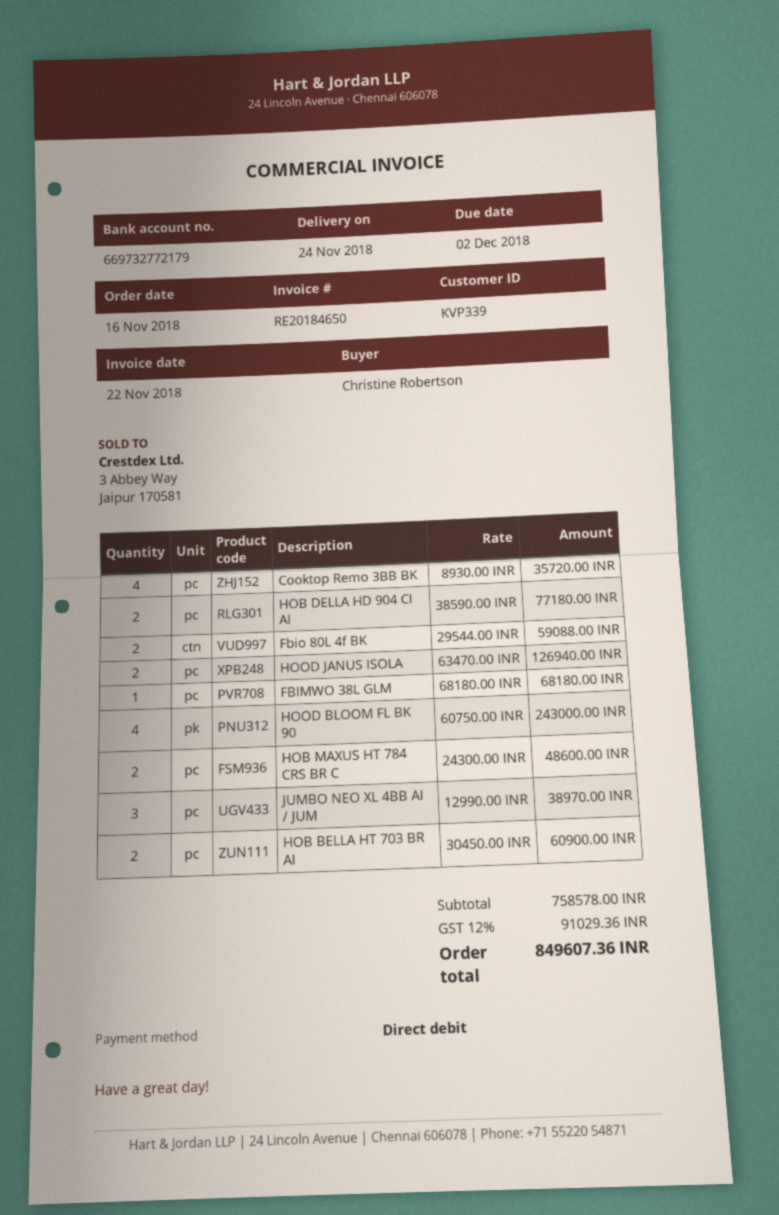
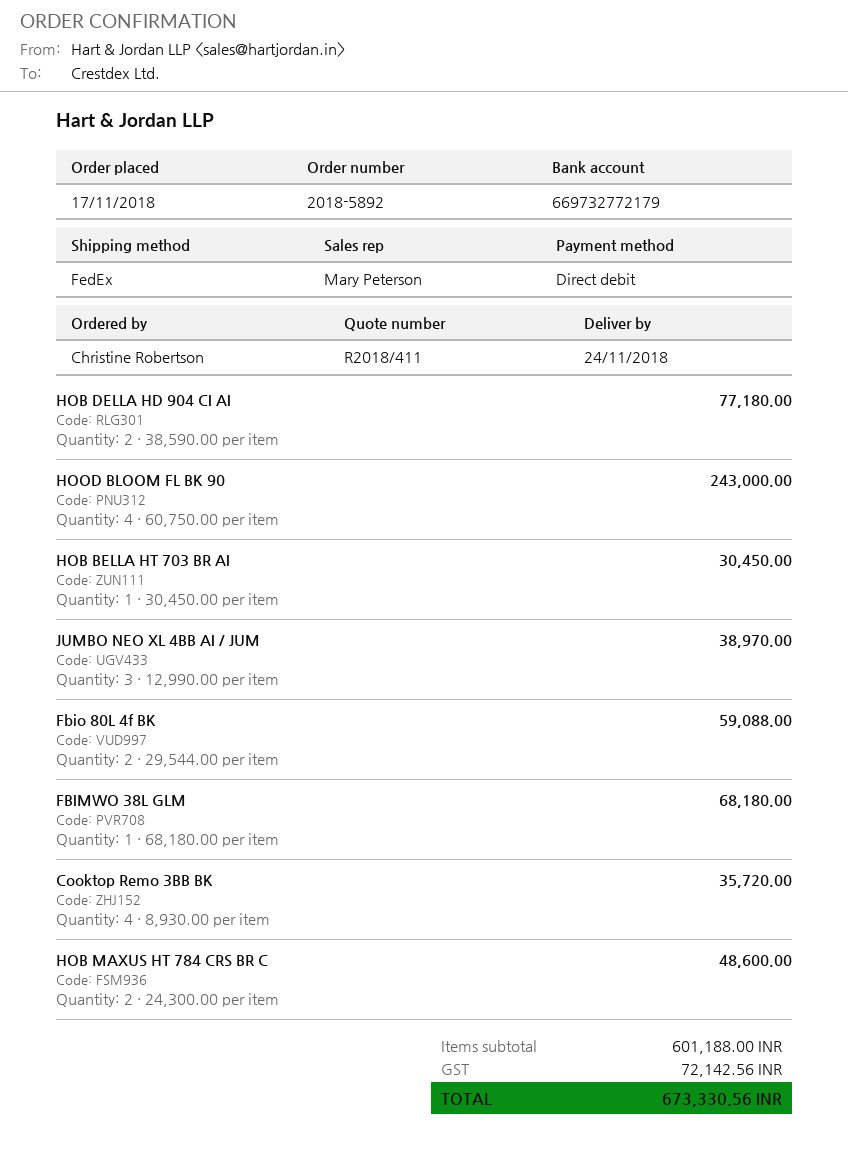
order date: 2018-11-16 -> 2018-11-17
HOOD JANUS ISOLA: 2 x 63470.00 = 126940.00 -> none
HOB BELLA HT 703 BR AI: 2 x 30450.00 = 60900.00 -> 1 x 30450.00 = 30450.00
subtotal: 758578.00 -> 601188.00
tax: 91029.36 -> 72142.56
total: 849607.36 -> 673330.56

